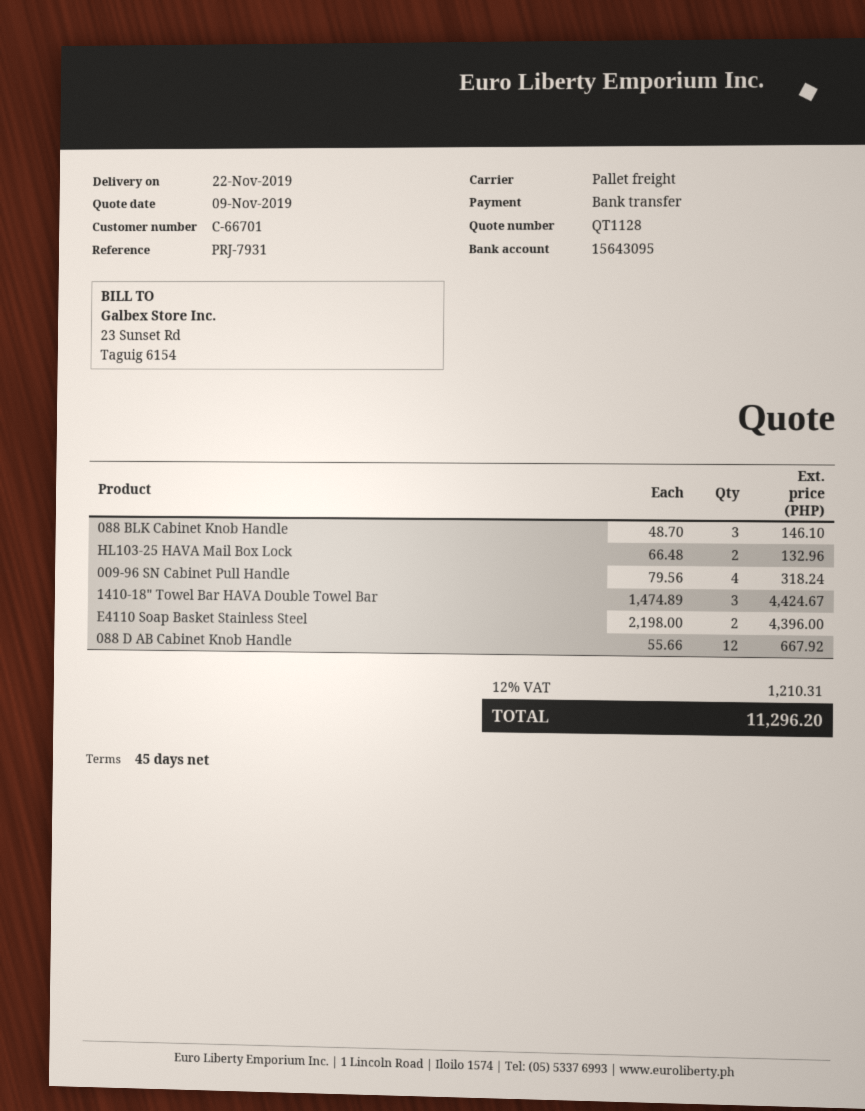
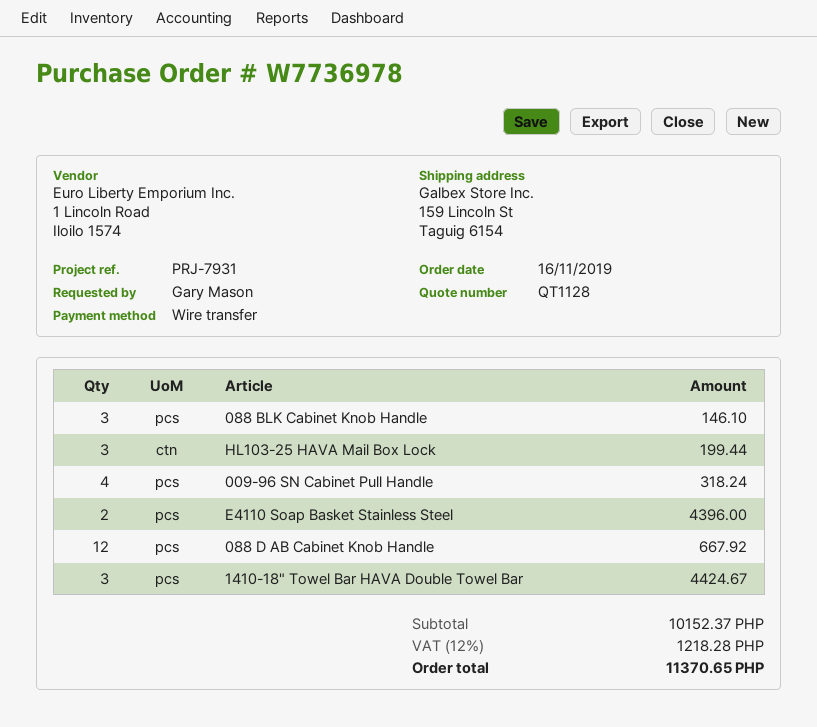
HL103-25 HAVA Mail Box Lock: 2 for 132.96 -> 3 for 199.44
tax: 12% = 1210.31 -> 12% = 1218.28
total: 11296.20 -> 11370.65

